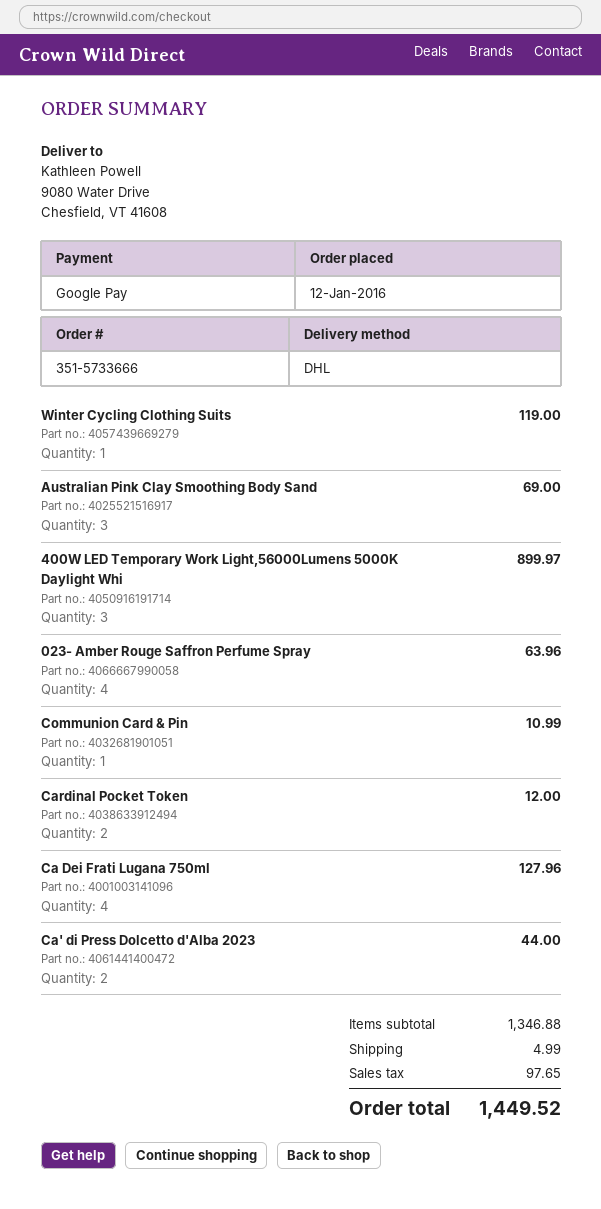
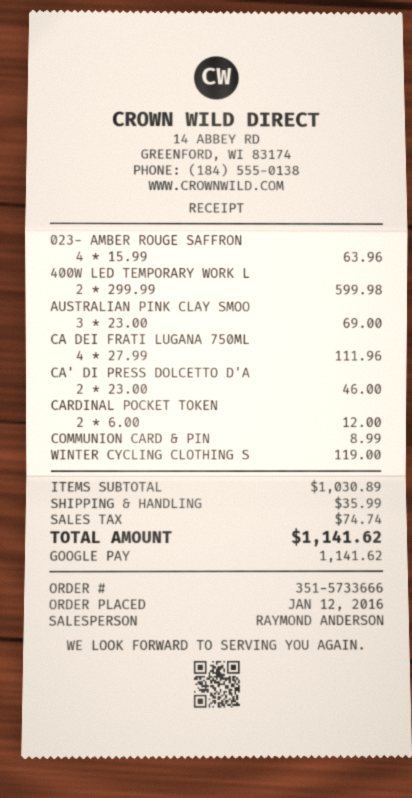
400W LED Temporary Work Light,56000Lumens 5000K Daylight Whi: 3 for 899.97 -> 2 for 599.98
Communion Card & Pin: 1 for 10.99 -> 1 for 8.99
Ca Dei Frati Lugana 750ml: 4 for 127.96 -> 4 for 111.96
Ca' di Press Dolcetto d'Alba 2023: 2 for 44.00 -> 2 for 46.00
subtotal: 1346.88 -> 1030.89
shipping: 4.99 -> 35.99
tax: 97.65 -> 74.74
total: 1449.52 -> 1141.62

